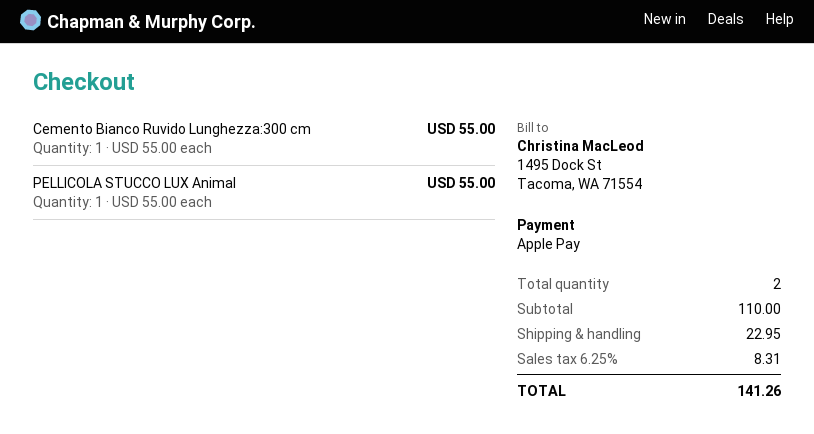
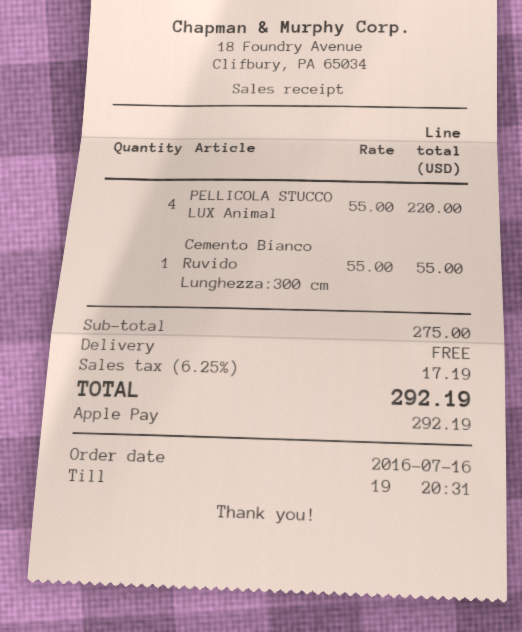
PELLICOLA STUCCO LUX Animal: 1 x 55.00 = 55.00 -> 4 x 55.00 = 220.00
subtotal: 110.00 -> 275.00
shipping: 22.95 -> 0.00
tax: 6.25% = 8.31 -> 6.25% = 17.19
total: 141.26 -> 292.19

